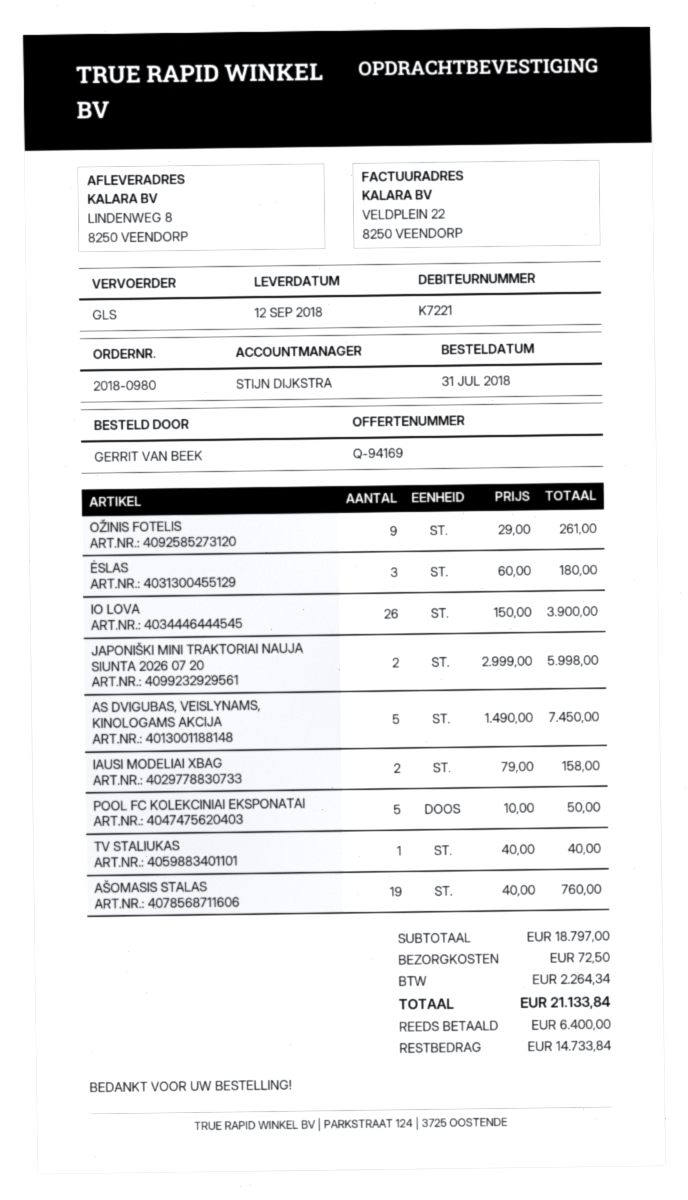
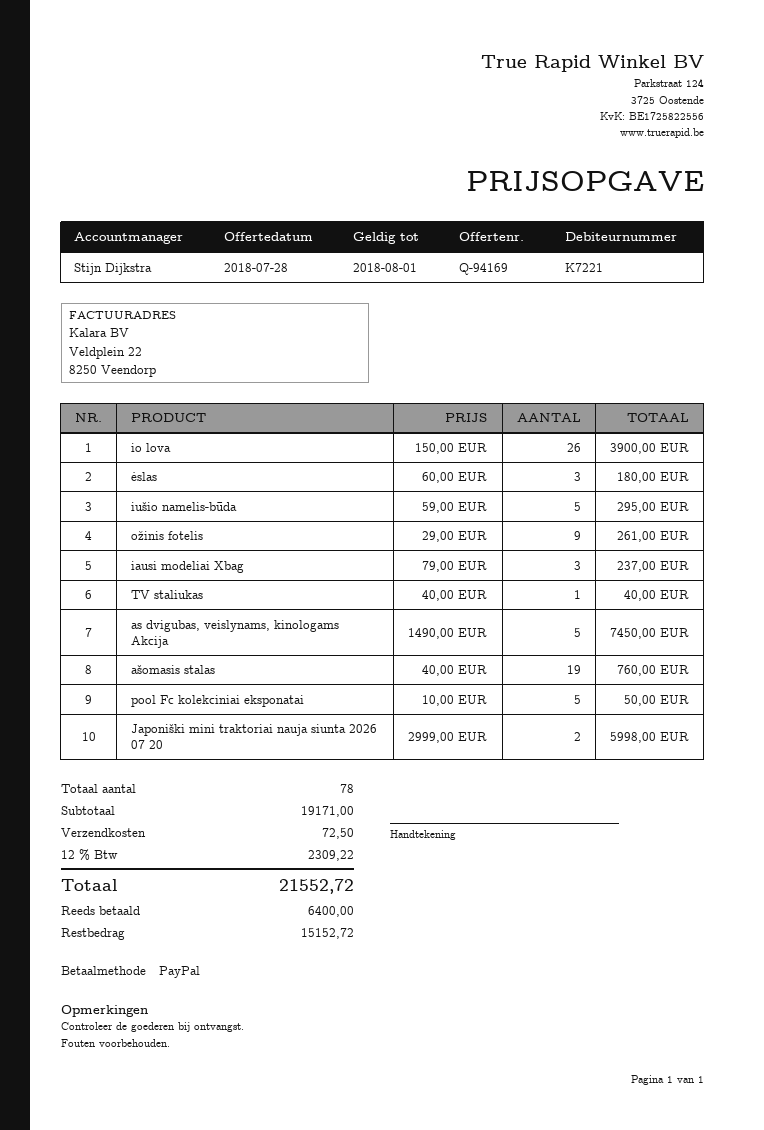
IAUSI MODELIAI XBAG: 2 x 79.00 = 158.00 -> 3 x 79.00 = 237.00
iušio namelis-būda: none -> 5 x 59.00 = 295.00
subtotal: 18797.00 -> 19171.00
tax: 2264.34 -> 2309.22
total: 21133.84 -> 21552.72
balance: 14733.84 -> 15152.72

